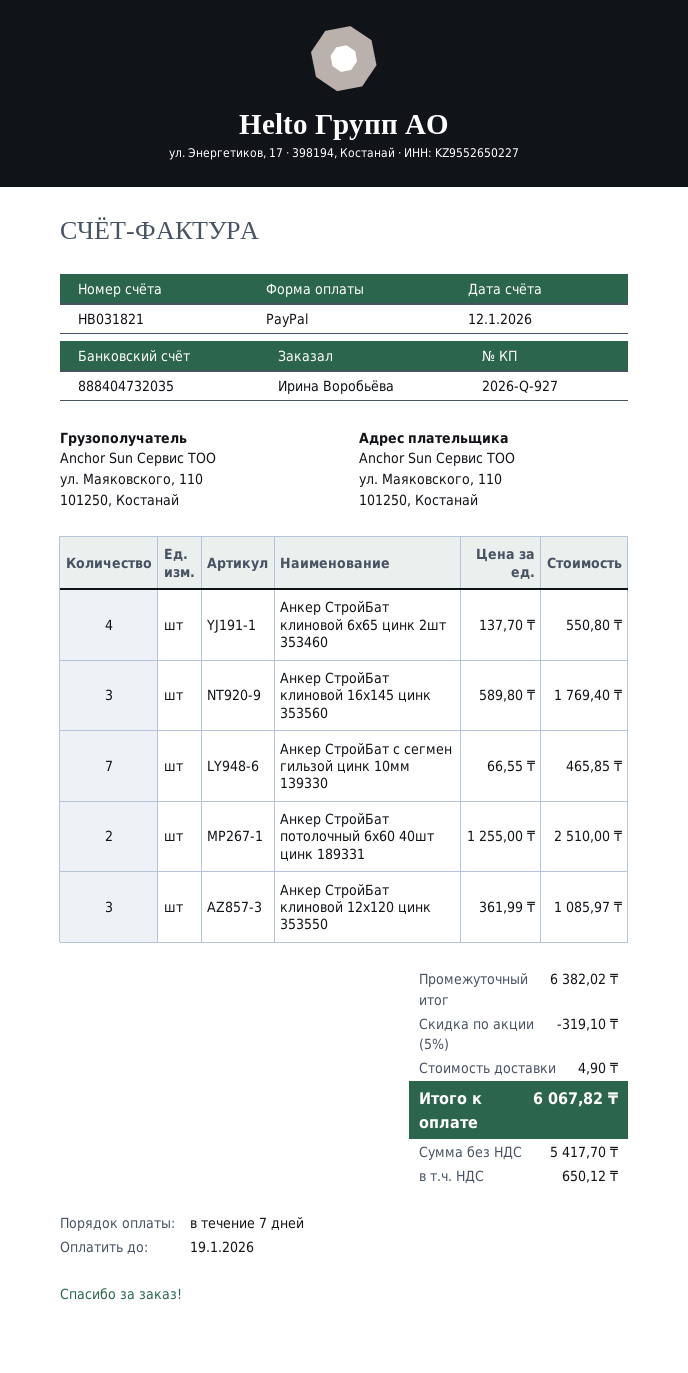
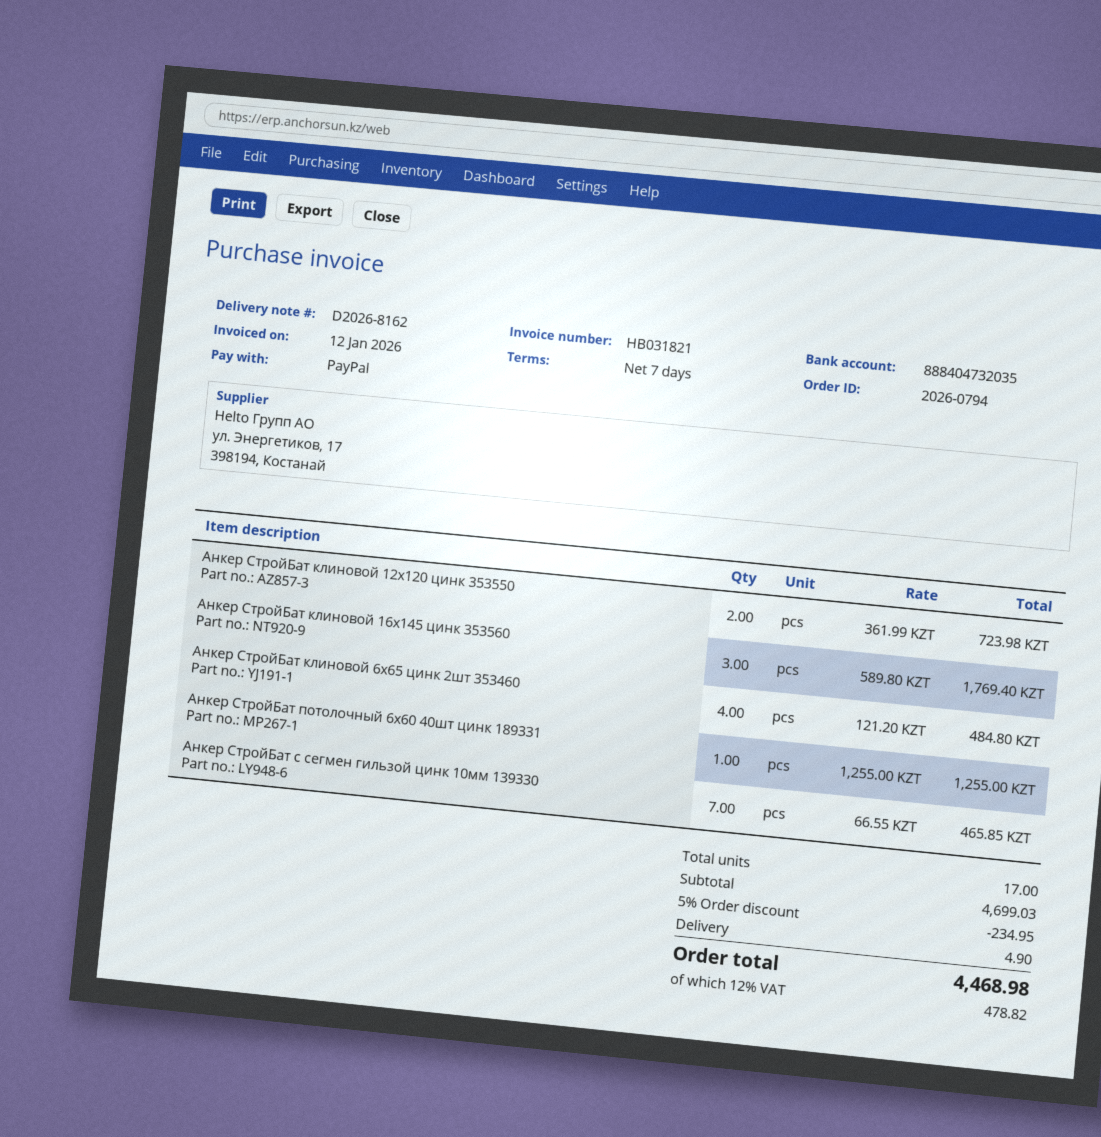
Анкер СтройБат клиновой 6x65 цинк 2шт 353460: 4 x 137.70 = 550.80 -> 4 x 121.20 = 484.80
Анкер СтройБат потолочный 6x60 40шт цинк 189331: 2 x 1255.00 = 2510.00 -> 1 x 1255.00 = 1255.00
Анкер СтройБат клиновой 12x120 цинк 353550: 3 x 361.99 = 1085.97 -> 2 x 361.99 = 723.98
subtotal: 6382.02 -> 4699.03
discount: 5% = 319.10 -> 5% = 234.95
tax: 650.12 -> 478.82
total: 6067.82 -> 4468.98

